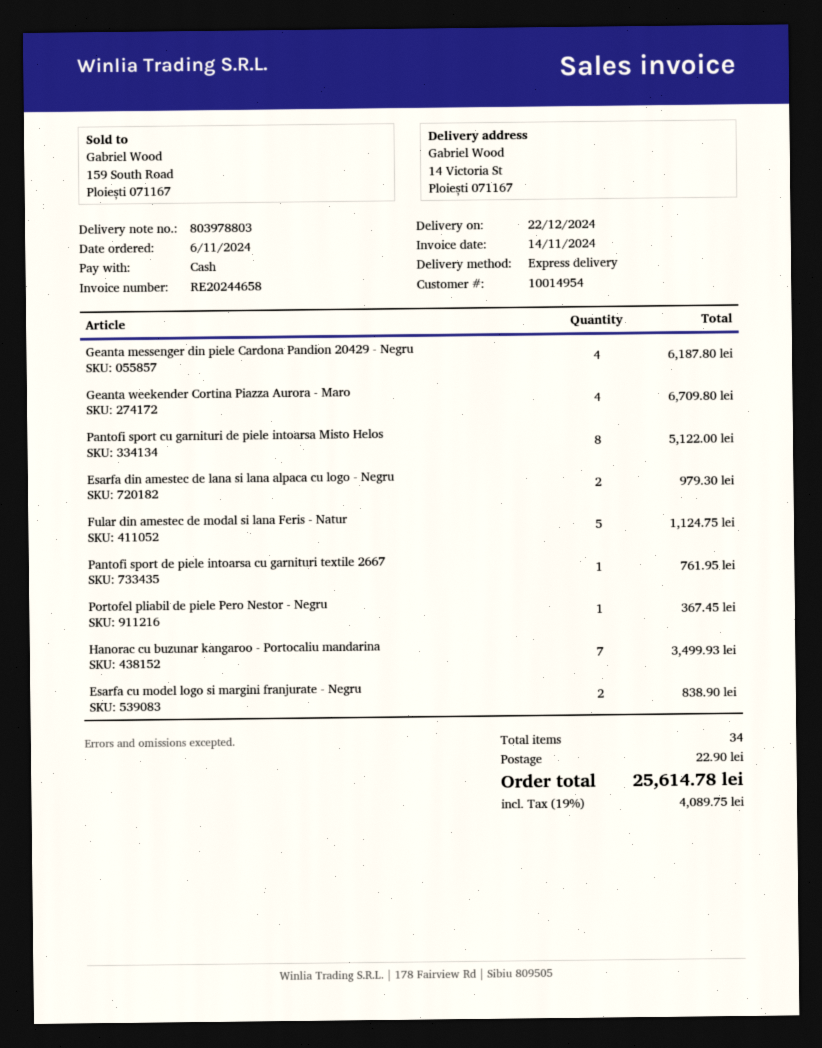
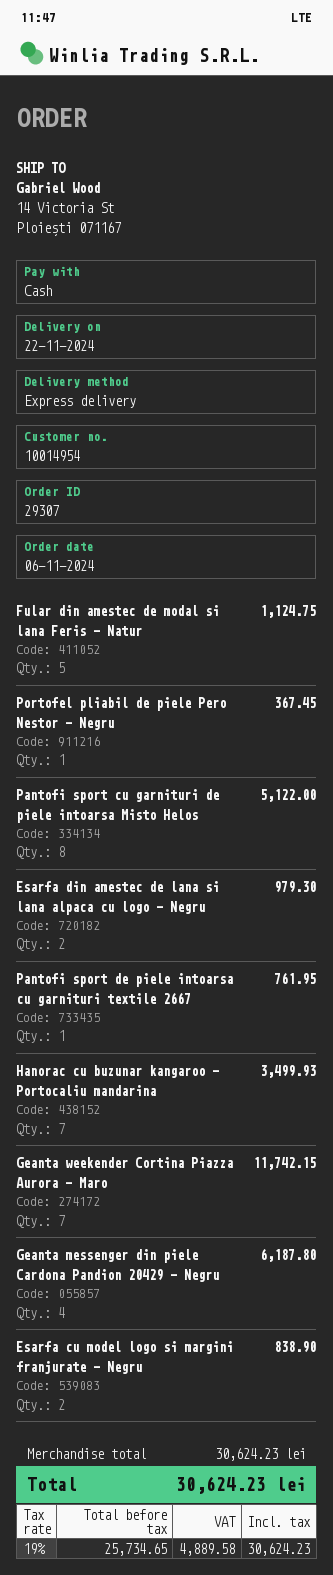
delivery date: 2024-12-22 -> 2024-11-22
Geanta weekender Cortina Piazza Aurora - Maro: 4 for 6709.80 -> 7 for 11742.15
shipping: 22.90 -> none
tax: 19% = 4089.75 -> 19% = 4889.58
total: 25614.78 -> 30624.23

